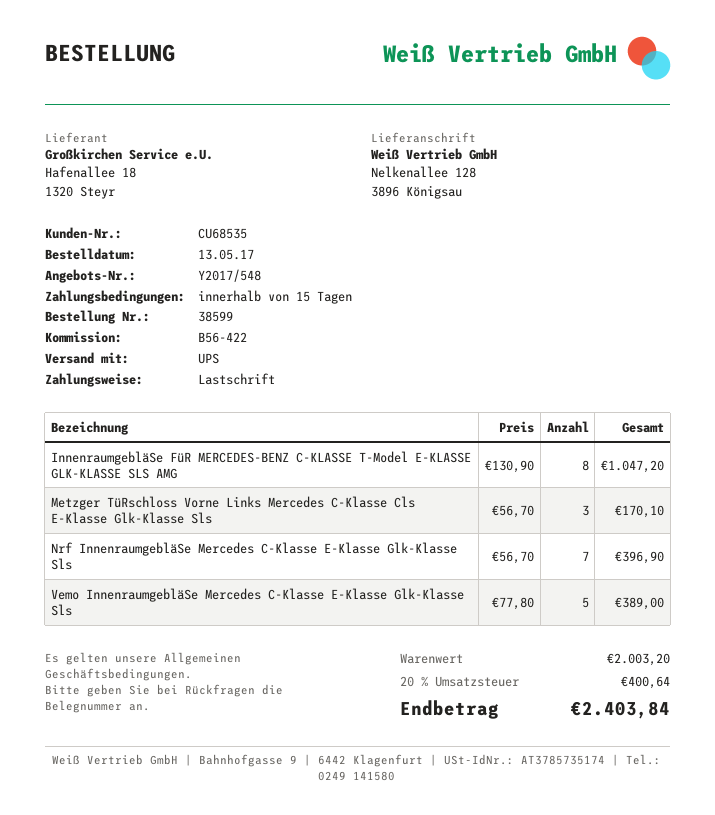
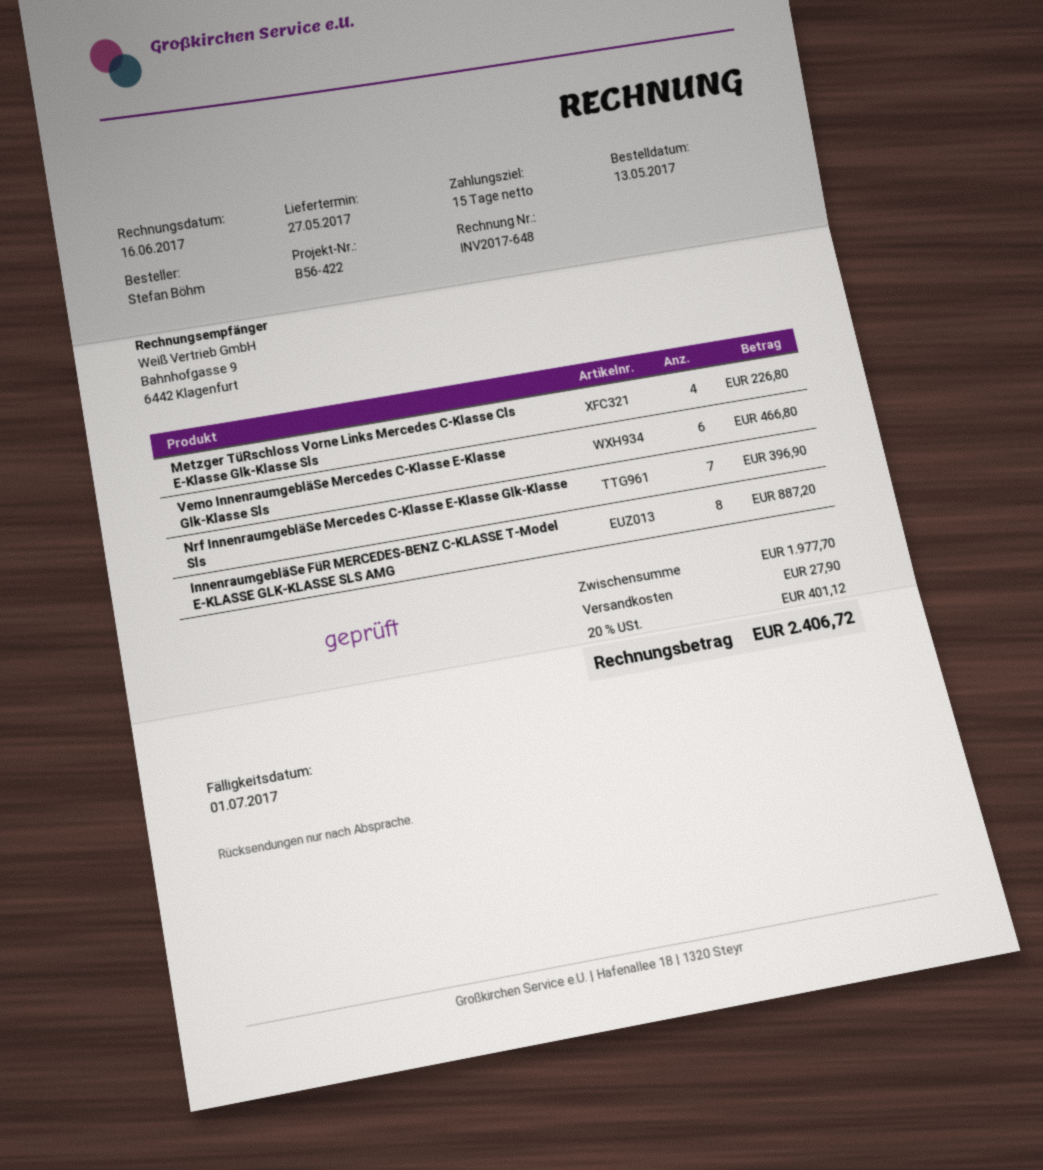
InnenraumgebläSe FüR MERCEDES-BENZ C-KLASSE T-Model E-KLASSE GLK-KLASSE SLS AMG: 8 for 1047.20 -> 8 for 887.20
Metzger TüRschloss Vorne Links Mercedes C-Klasse Cls E-Klasse Glk-Klasse Sls: 3 for 170.10 -> 4 for 226.80
Vemo InnenraumgebläSe Mercedes C-Klasse E-Klasse Glk-Klasse Sls: 5 for 389.00 -> 6 for 466.80
subtotal: 2003.20 -> 1977.70
shipping: none -> 27.90
tax: 20% = 400.64 -> 20% = 401.12
total: 2403.84 -> 2406.72

